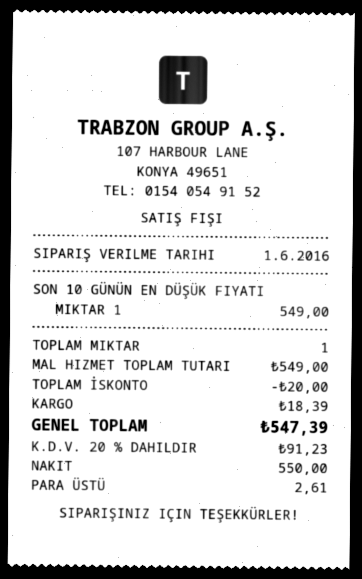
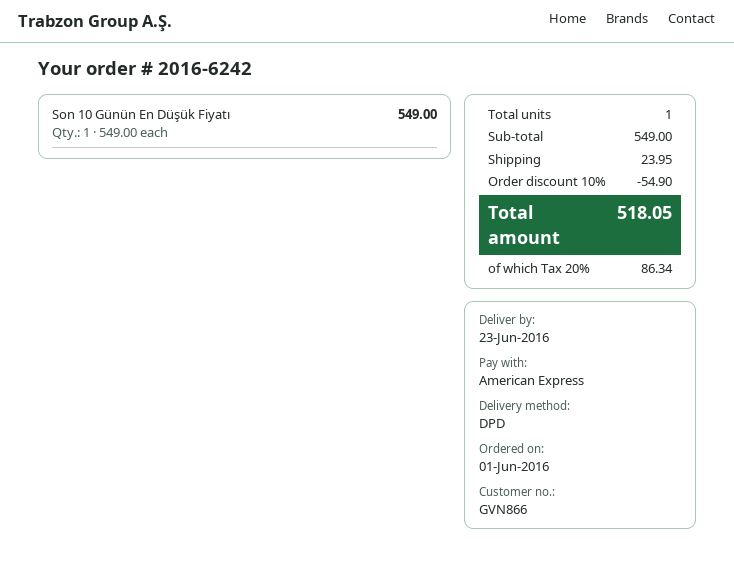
payment method: cash -> American Express
discount: 20.00 -> 54.90
shipping: 18.39 -> 23.95
tax: 20% = 91.23 -> 20% = 86.34
total: 547.39 -> 518.05

